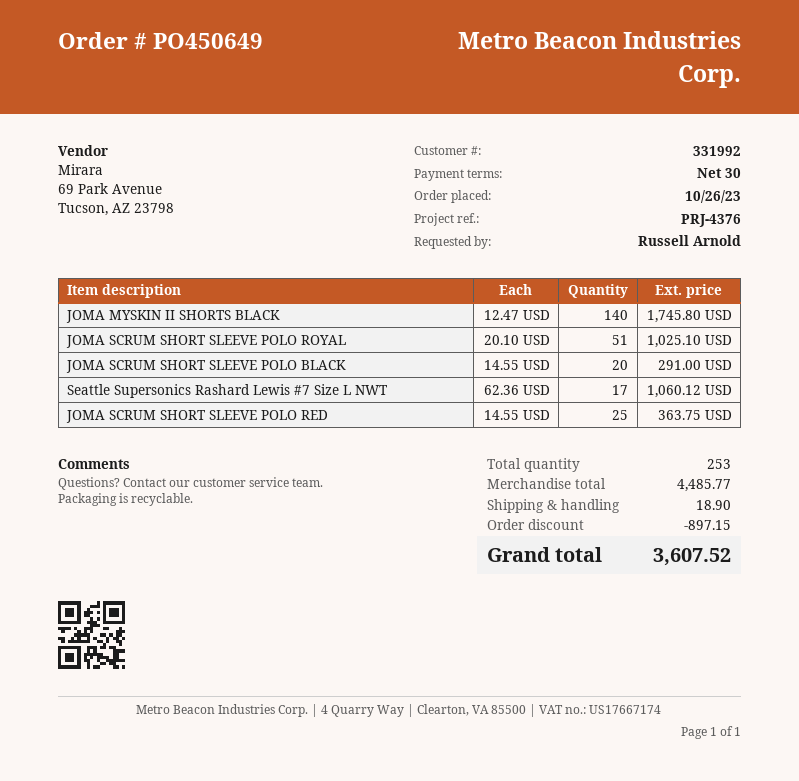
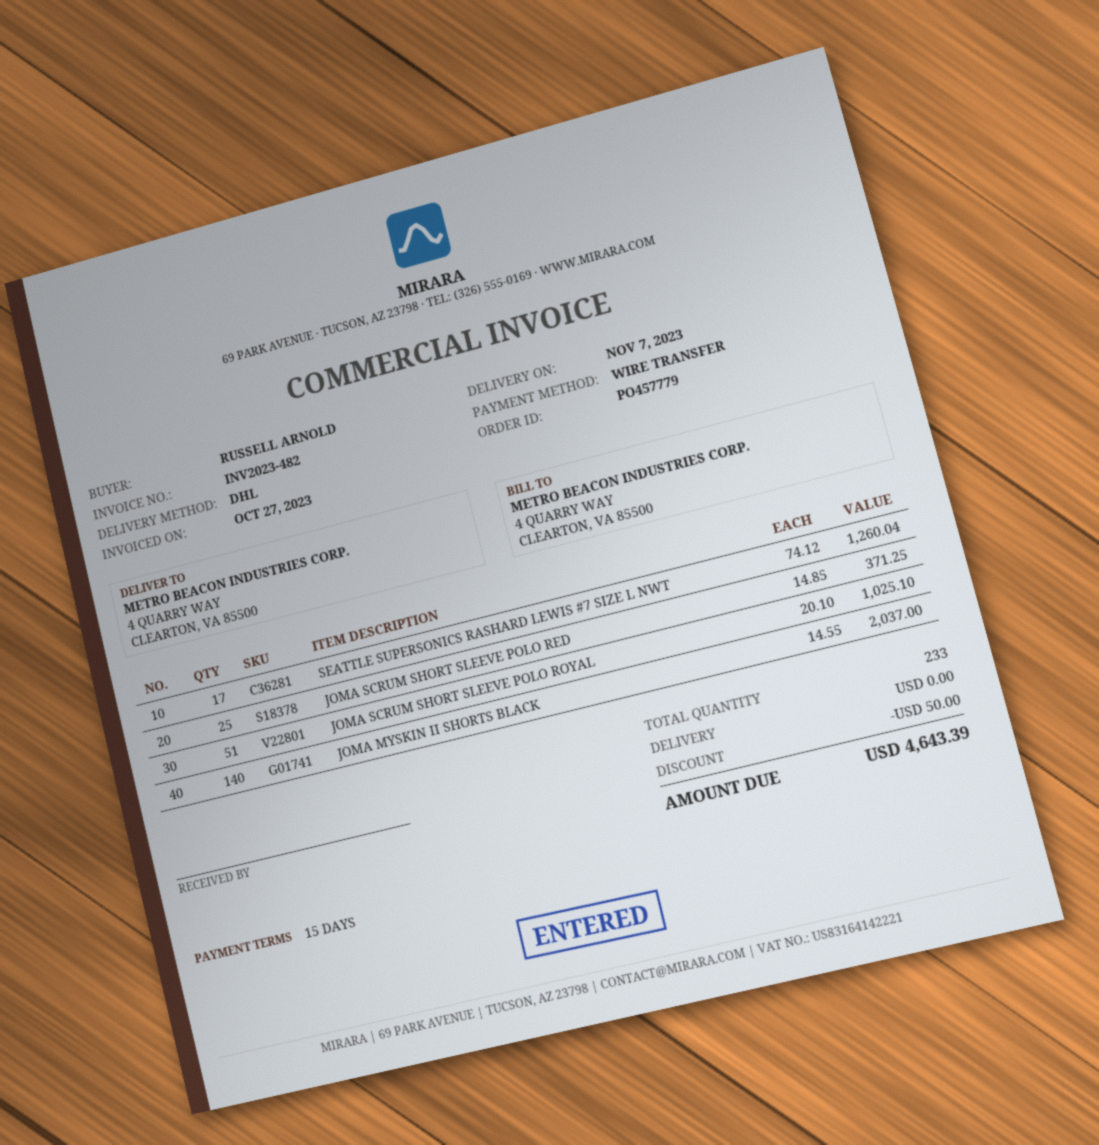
order number: PO450649 -> PO457779
payment terms: 30 days -> 15 days
JOMA MYSKIN II SHORTS BLACK: 140 x 12.47 = 1745.80 -> 140 x 14.55 = 2037.00
JOMA SCRUM SHORT SLEEVE POLO BLACK: 20 x 14.55 = 291.00 -> none
Seattle Supersonics Rashard Lewis #7 Size L NWT: 17 x 62.36 = 1060.12 -> 17 x 74.12 = 1260.04
JOMA SCRUM SHORT SLEEVE POLO RED: 25 x 14.55 = 363.75 -> 25 x 14.85 = 371.25
total quantity: 253 -> 233
discount: 897.15 -> 50.00
shipping: 18.90 -> 0.00
total: 3607.52 -> 4643.39

